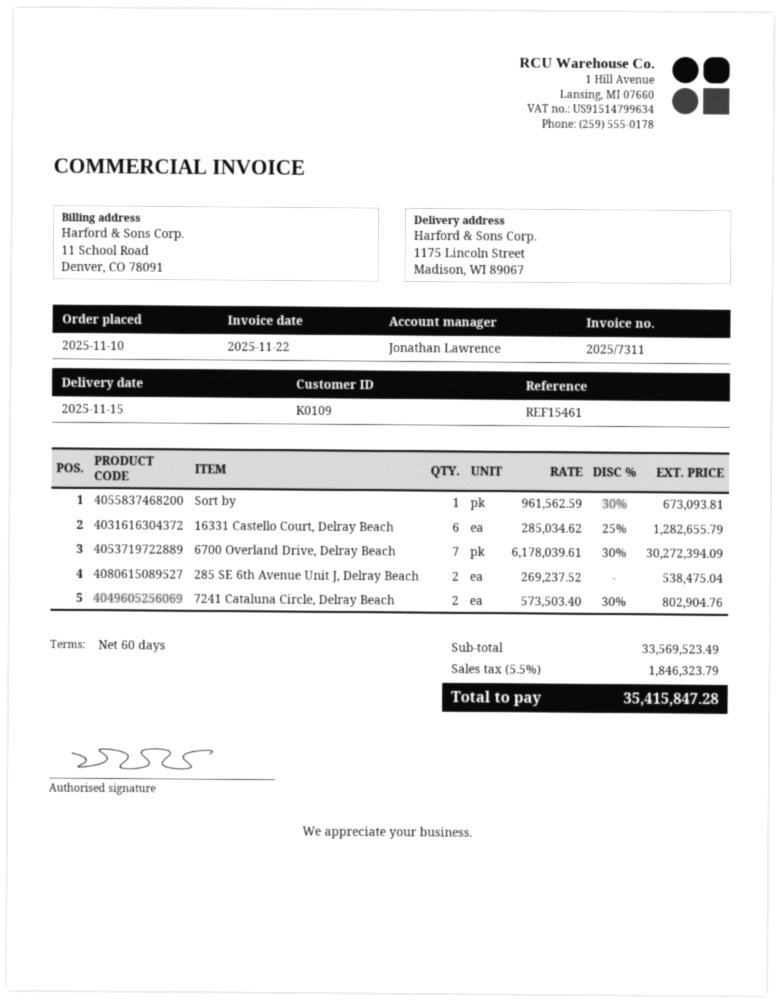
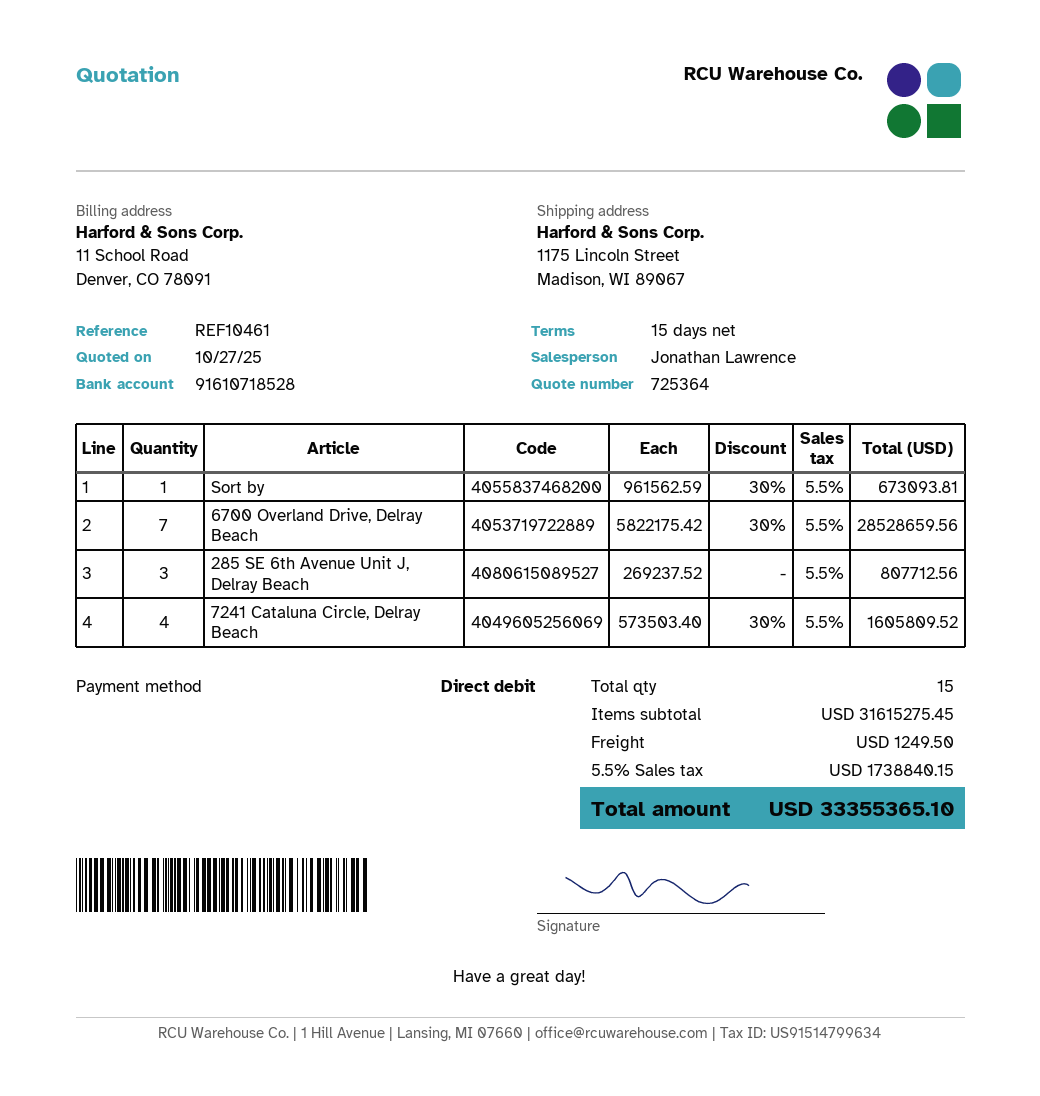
payment terms: 60 days -> 15 days
reference: REF15461 -> REF10461
16331 Castello Court, Delray Beach: 6 x 285034.62 - 25% = 1282655.79 -> none
6700 Overland Drive, Delray Beach: 7 x 6178039.61 - 30% = 30272394.09 -> 7 x 5822175.42 - 30% = 28528659.56
285 SE 6th Avenue Unit J, Delray Beach: 2 x 269237.52 = 538475.04 -> 3 x 269237.52 = 807712.56
7241 Cataluna Circle, Delray Beach: 2 x 573503.40 - 30% = 802904.76 -> 4 x 573503.40 - 30% = 1605809.52
subtotal: 33569523.49 -> 31615275.45
shipping: none -> 1249.50
tax: 5.5% = 1846323.79 -> 5.5% = 1738840.15
total: 35415847.28 -> 33355365.10

